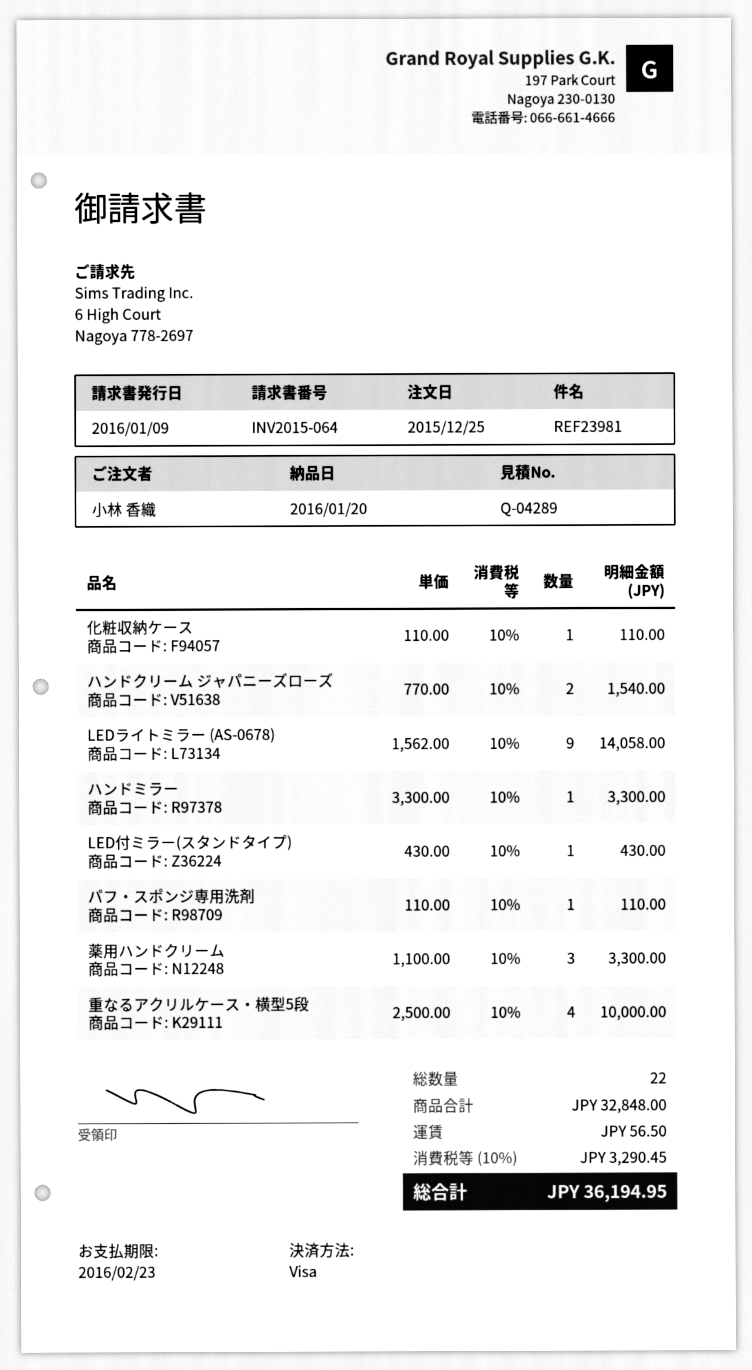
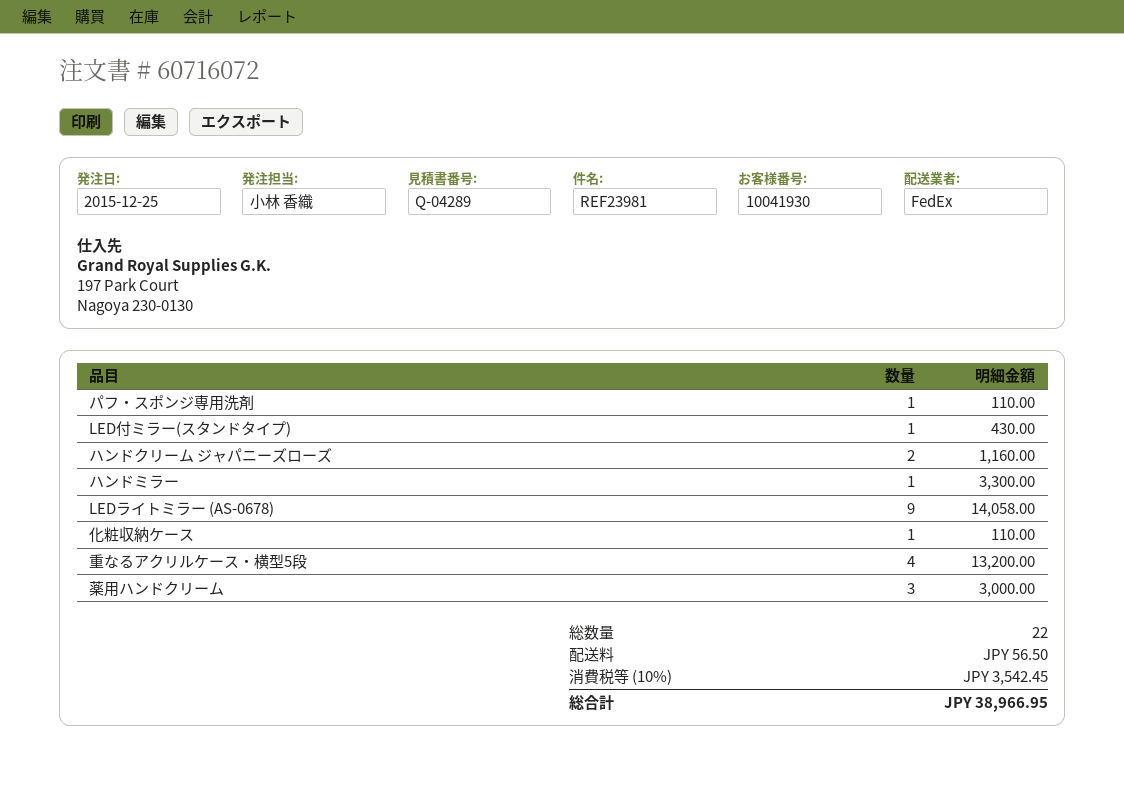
ハンドクリーム ジャパニーズローズ: 2 for 1540.00 -> 2 for 1160.00
薬用ハンドクリーム: 3 for 3300.00 -> 3 for 3000.00
重なるアクリルケース・横型5段: 4 for 10000.00 -> 4 for 13200.00
tax: 10% = 3290.45 -> 10% = 3542.45
total: 36194.95 -> 38966.95

